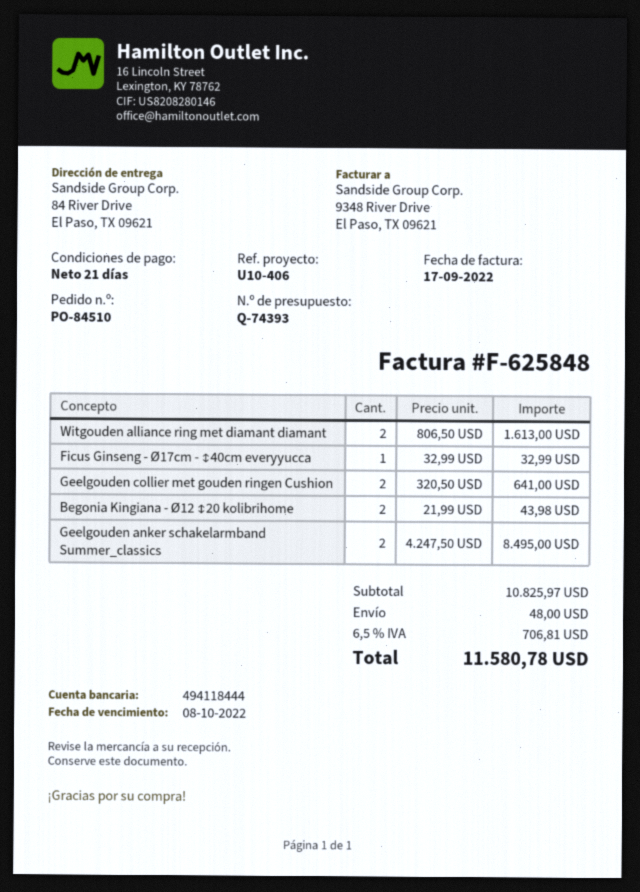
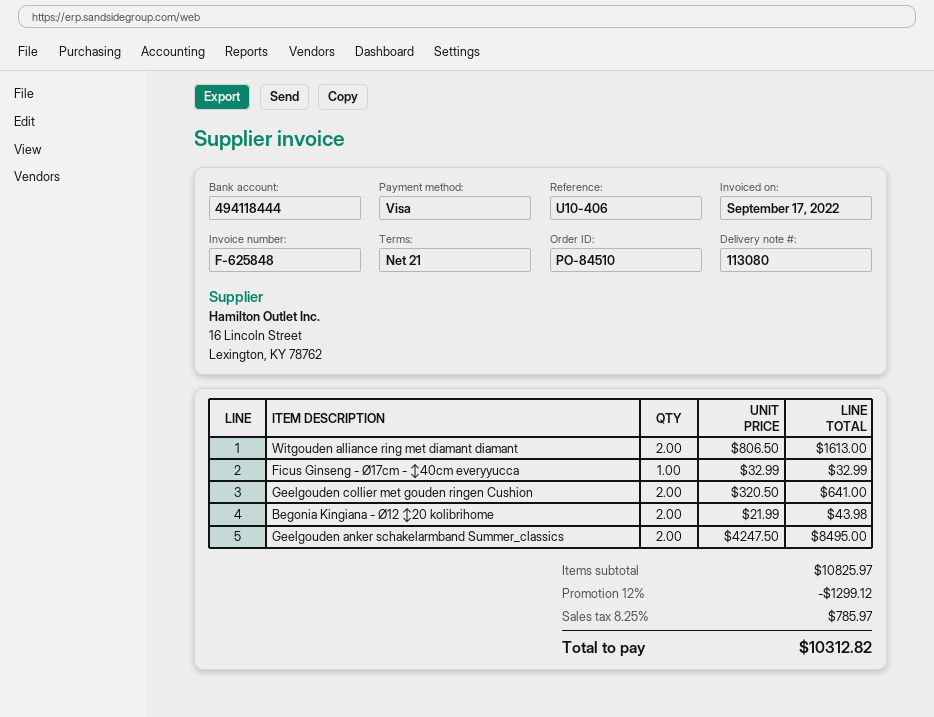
discount: none -> 12% = 1299.12
shipping: 48.00 -> none
tax: 6.5% = 706.81 -> 8.25% = 785.97
total: 11580.78 -> 10312.82

